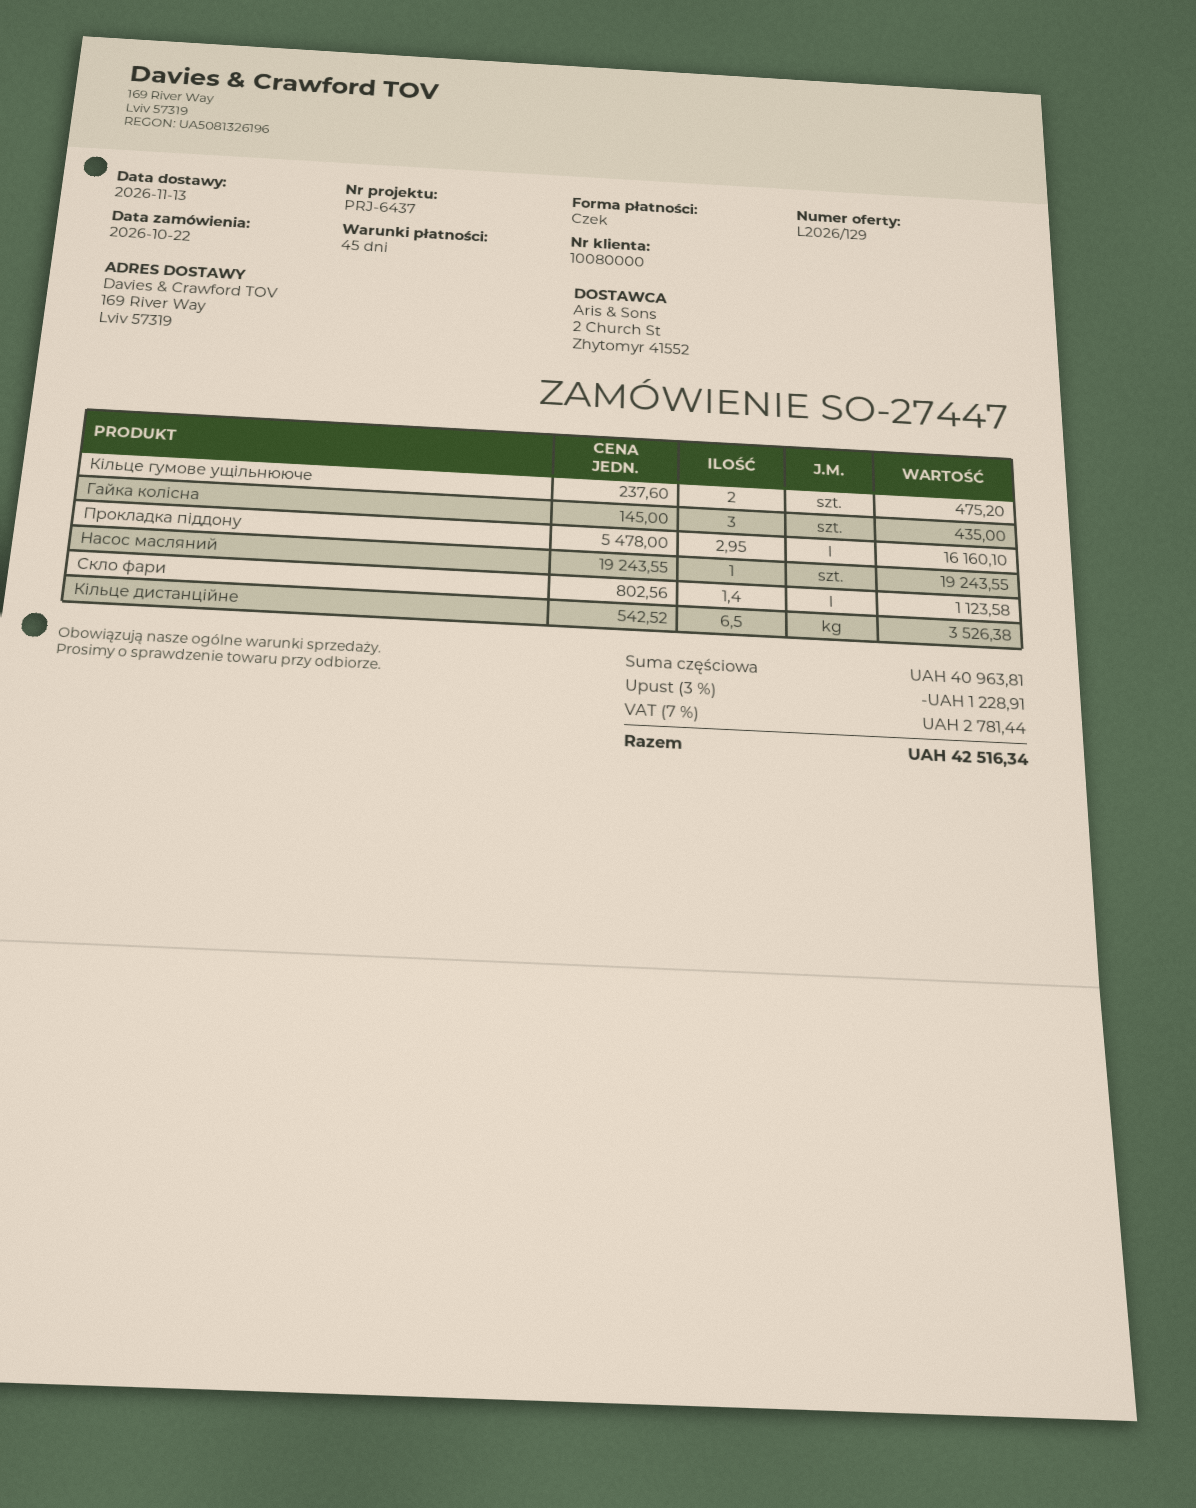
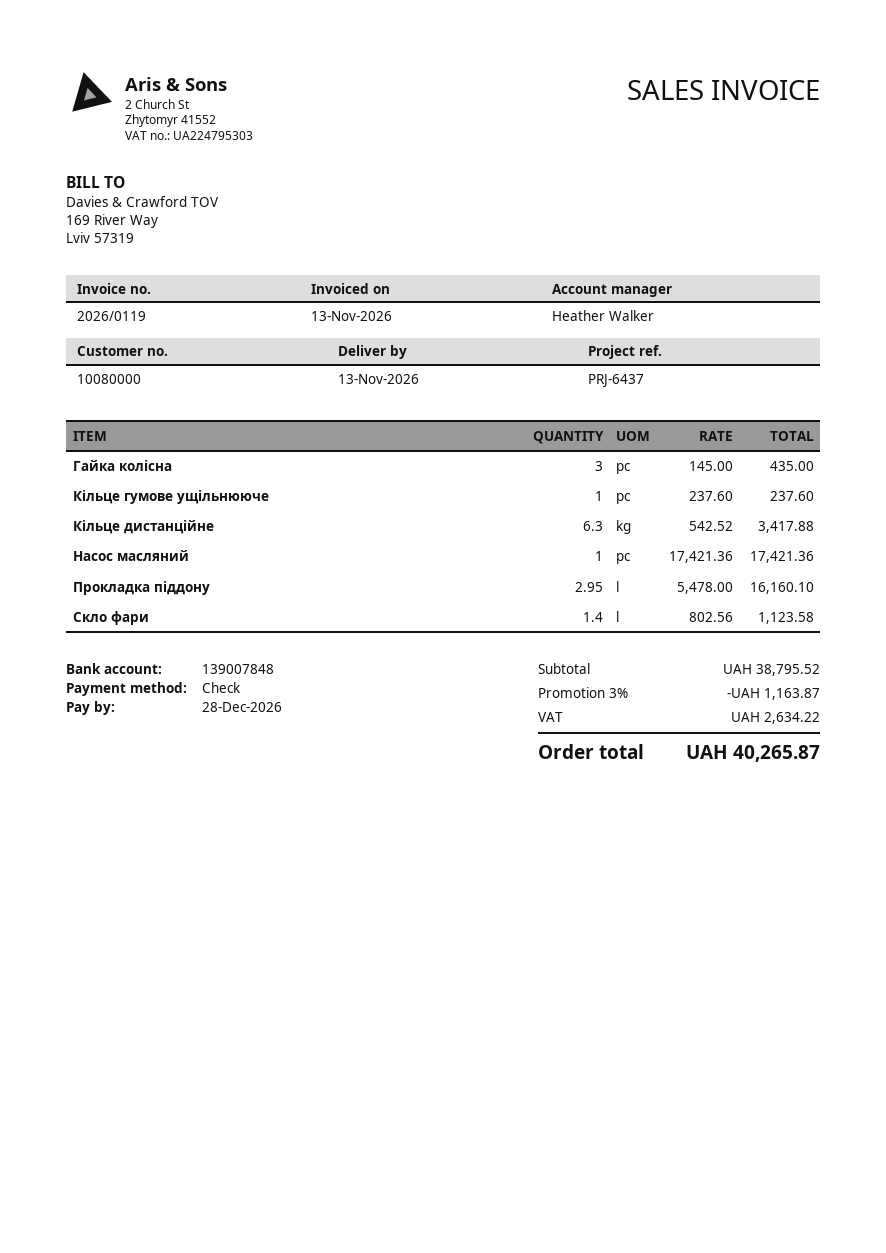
Кільце гумове ущільнююче: 2 x 237.60 = 475.20 -> 1 x 237.60 = 237.60
Насос масляний: 1 x 19243.55 = 19243.55 -> 1 x 17421.36 = 17421.36
Кільце дистанційне: 6.5 x 542.52 = 3526.38 -> 6.3 x 542.52 = 3417.88
subtotal: 40963.81 -> 38795.52
discount: 3% = 1228.91 -> 3% = 1163.87
tax: 2781.44 -> 2634.22
total: 42516.34 -> 40265.87

